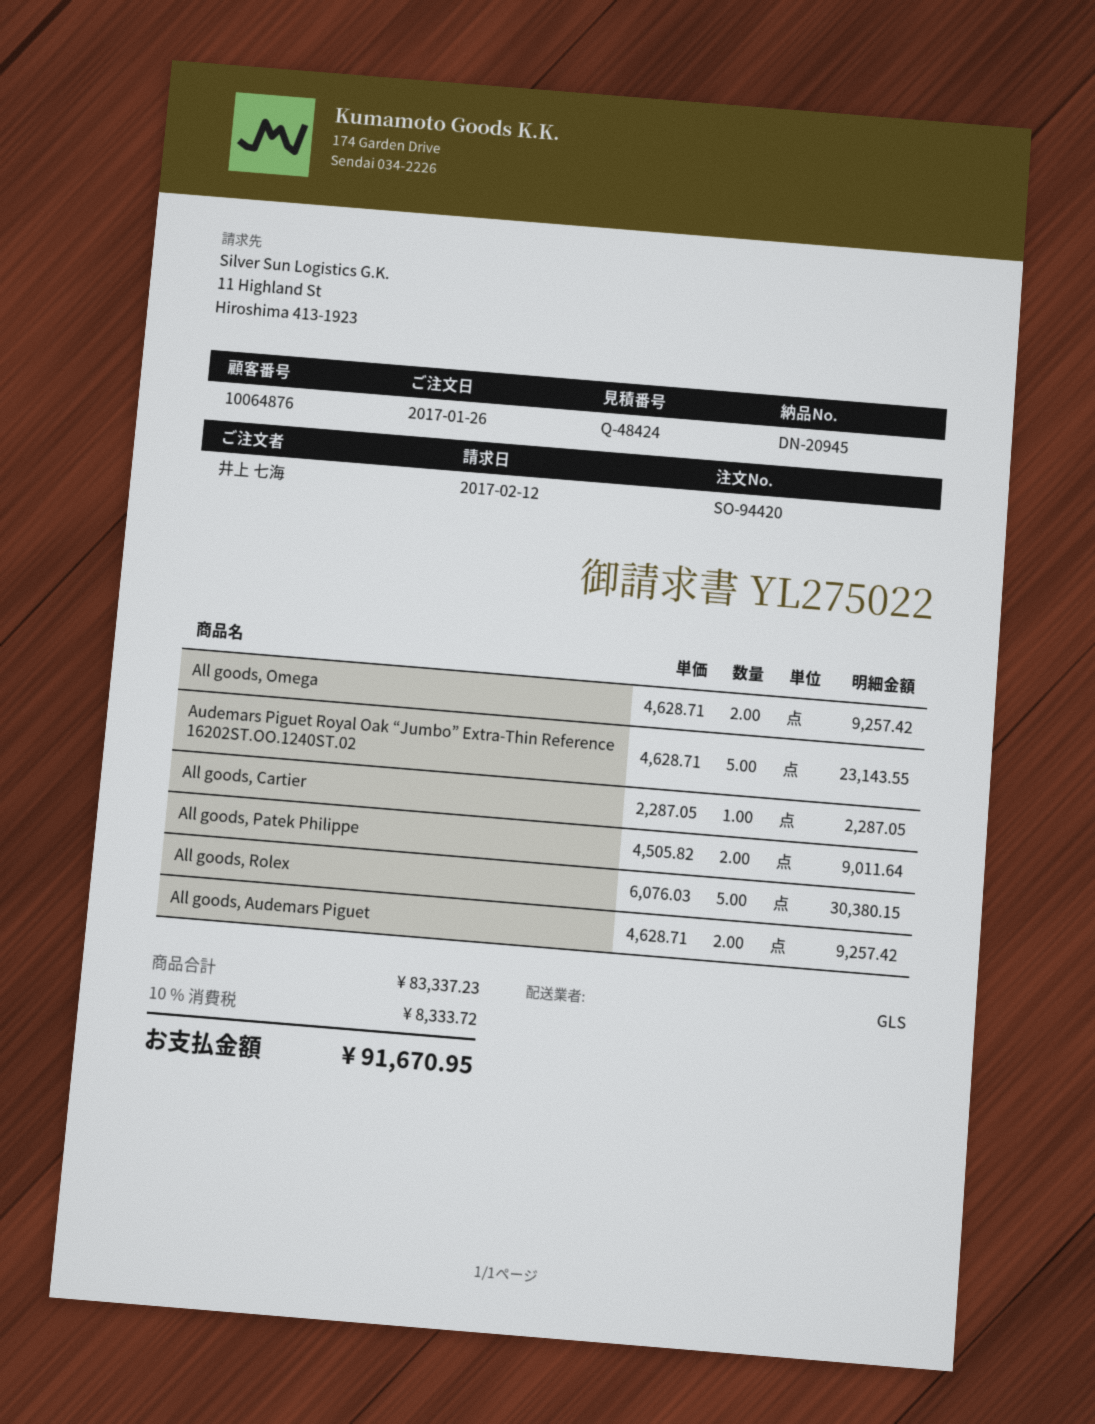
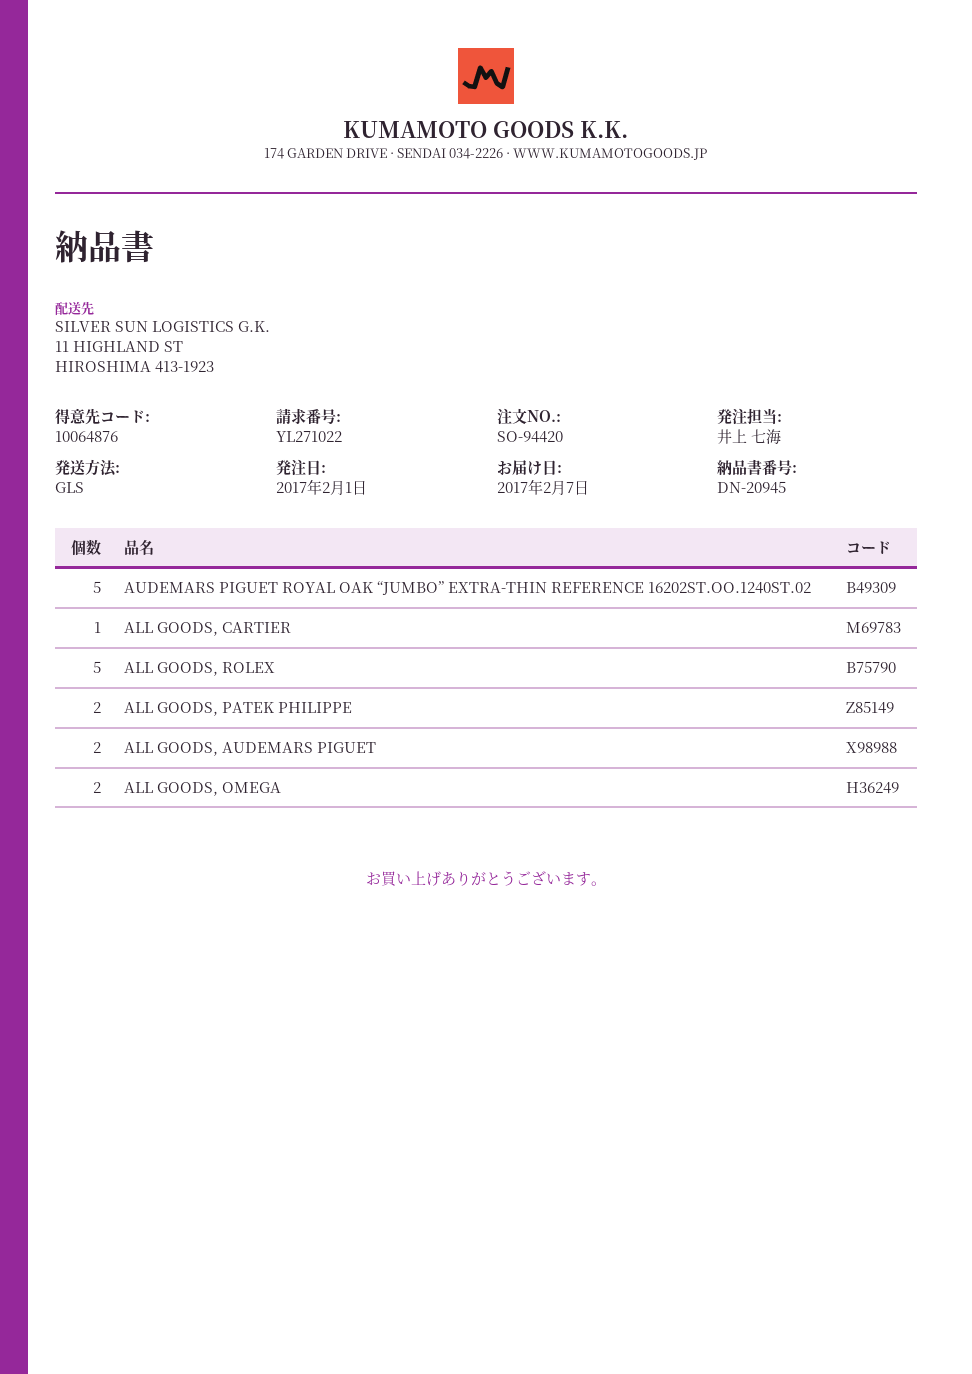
order date: 2017-01-26 -> 2017-02-01
invoice number: YL275022 -> YL271022

